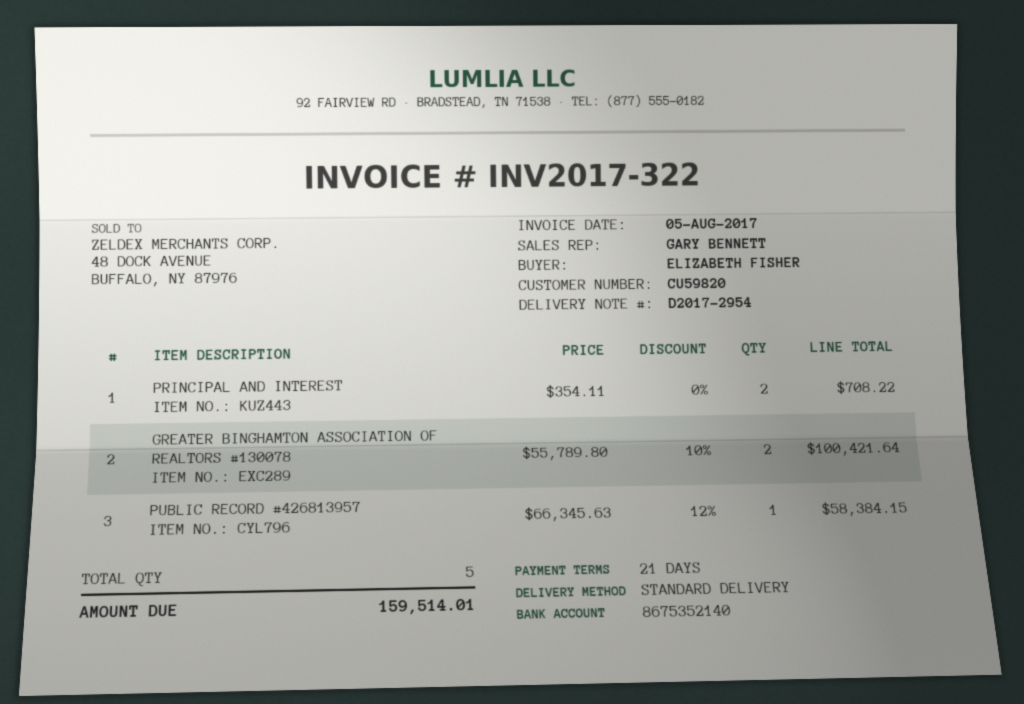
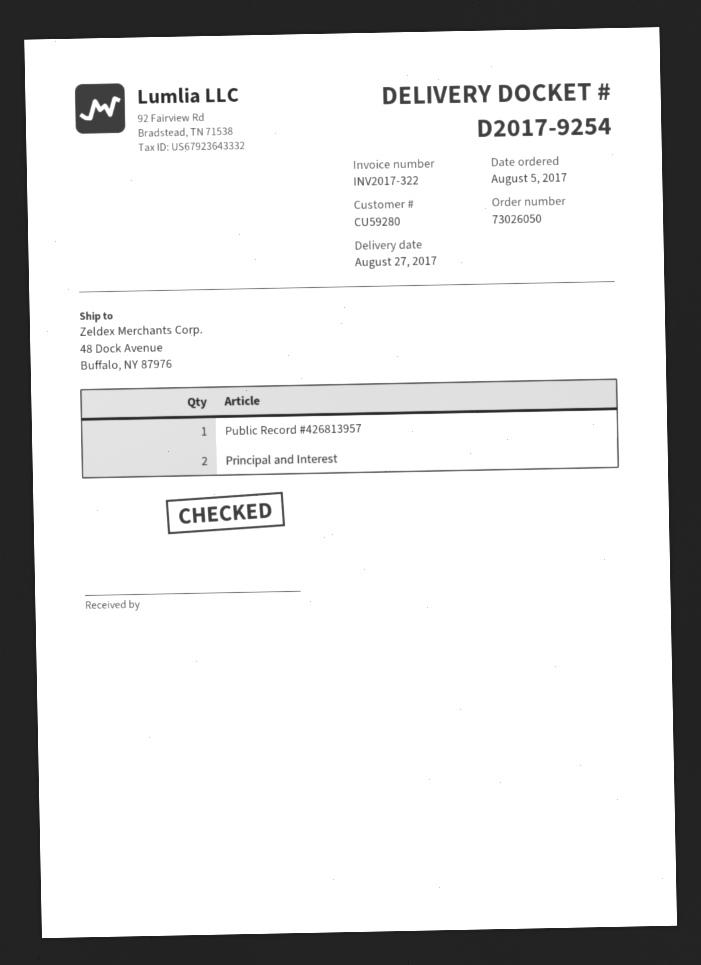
delivery note number: D2017-2954 -> D2017-9254
customer number: CU59820 -> CU59280
GREATER BINGHAMTON ASSOCIATION OF REALTORS #130078: 2 -> none

